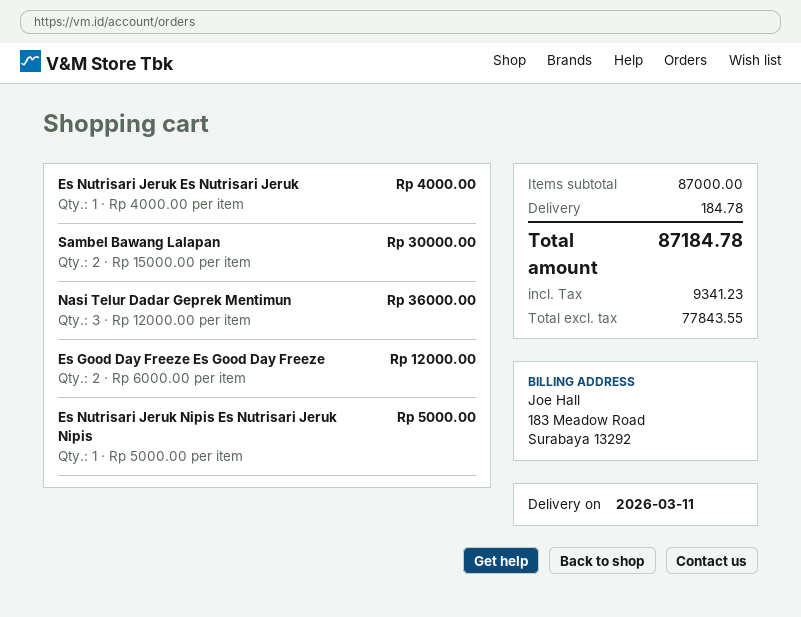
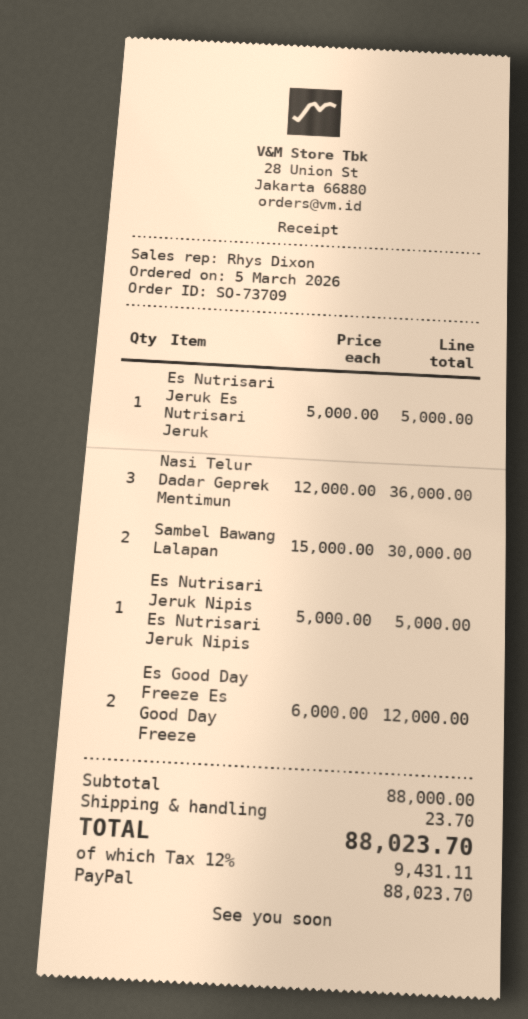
Es Nutrisari Jeruk Es Nutrisari Jeruk: 1 x 4000.00 = 4000.00 -> 1 x 5000.00 = 5000.00
subtotal: 87000.00 -> 88000.00
shipping: 184.78 -> 23.70
tax: 9341.23 -> 9431.11
total: 87184.78 -> 88023.70

